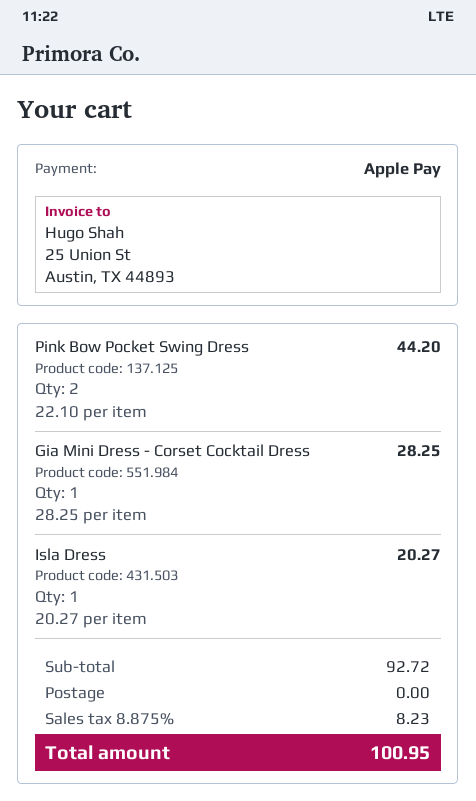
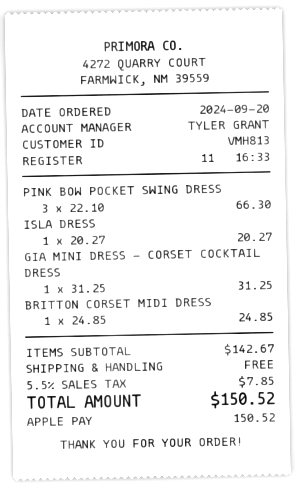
Pink Bow Pocket Swing Dress: 2 x 22.10 = 44.20 -> 3 x 22.10 = 66.30
Gia Mini Dress - Corset Cocktail Dress: 1 x 28.25 = 28.25 -> 1 x 31.25 = 31.25
BRITTON CORSET MIDI DRESS: none -> 1 x 24.85 = 24.85
subtotal: 92.72 -> 142.67
tax: 8.875% = 8.23 -> 5.5% = 7.85
total: 100.95 -> 150.52

